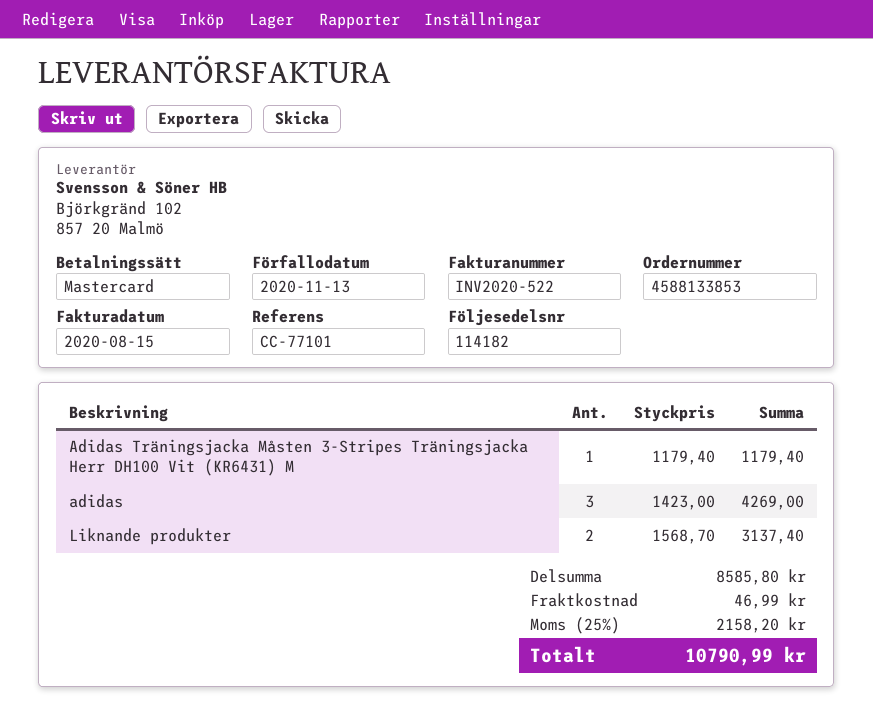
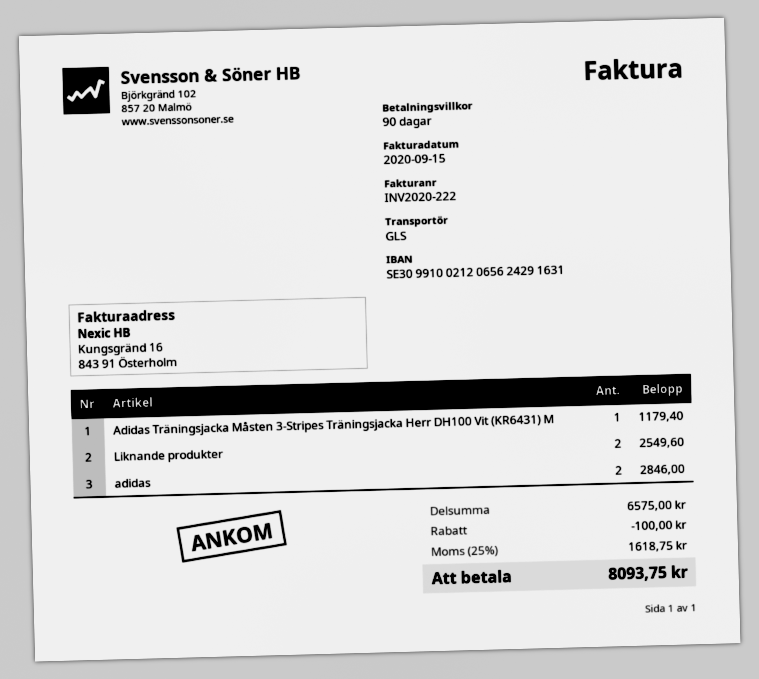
invoice number: INV2020-522 -> INV2020-222
invoice date: 2020-08-15 -> 2020-09-15
adidas: 3 for 4269.00 -> 2 for 2846.00
Liknande produkter: 2 for 3137.40 -> 2 for 2549.60
subtotal: 8585.80 -> 6575.00
discount: none -> 100.00
shipping: 46.99 -> none
tax: 25% = 2158.20 -> 25% = 1618.75
total: 10790.99 -> 8093.75

